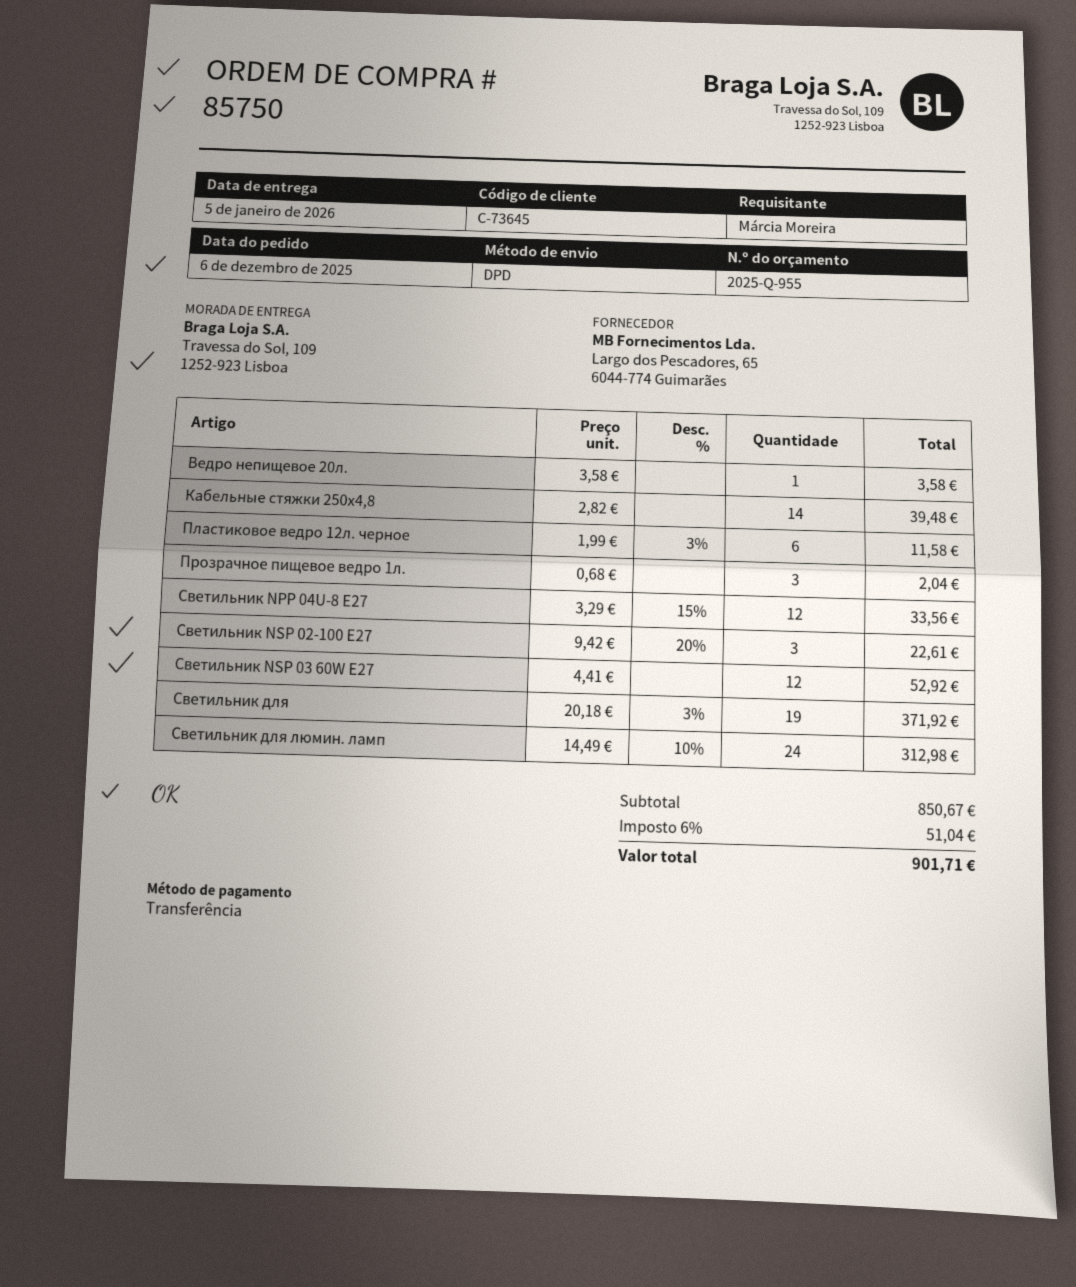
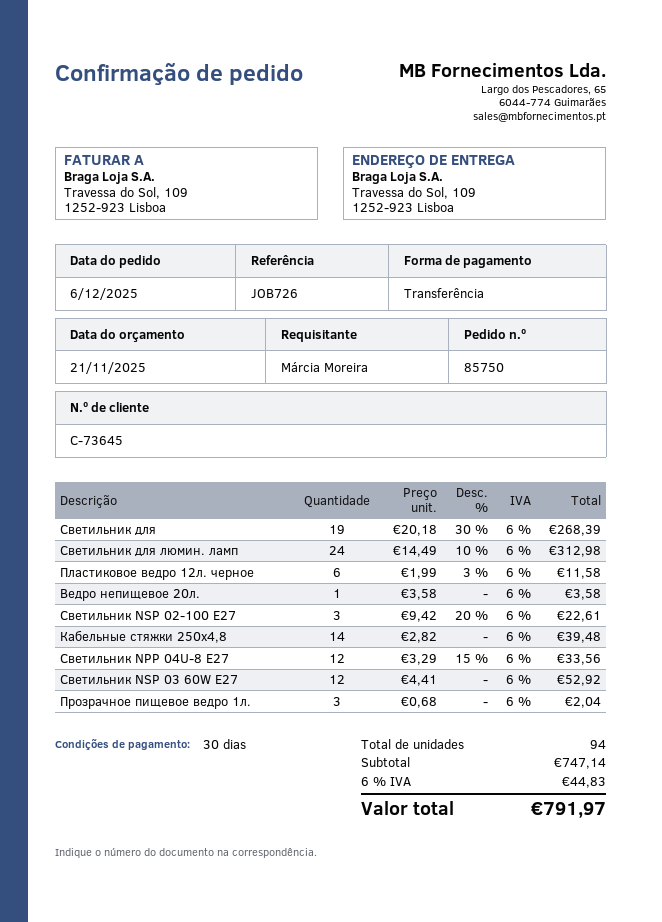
Светильник для: 19 x 20.18 - 3% = 371.92 -> 19 x 20.18 - 30% = 268.39
subtotal: 850.67 -> 747.14
tax: 6% = 51.04 -> 6% = 44.83
total: 901.71 -> 791.97

